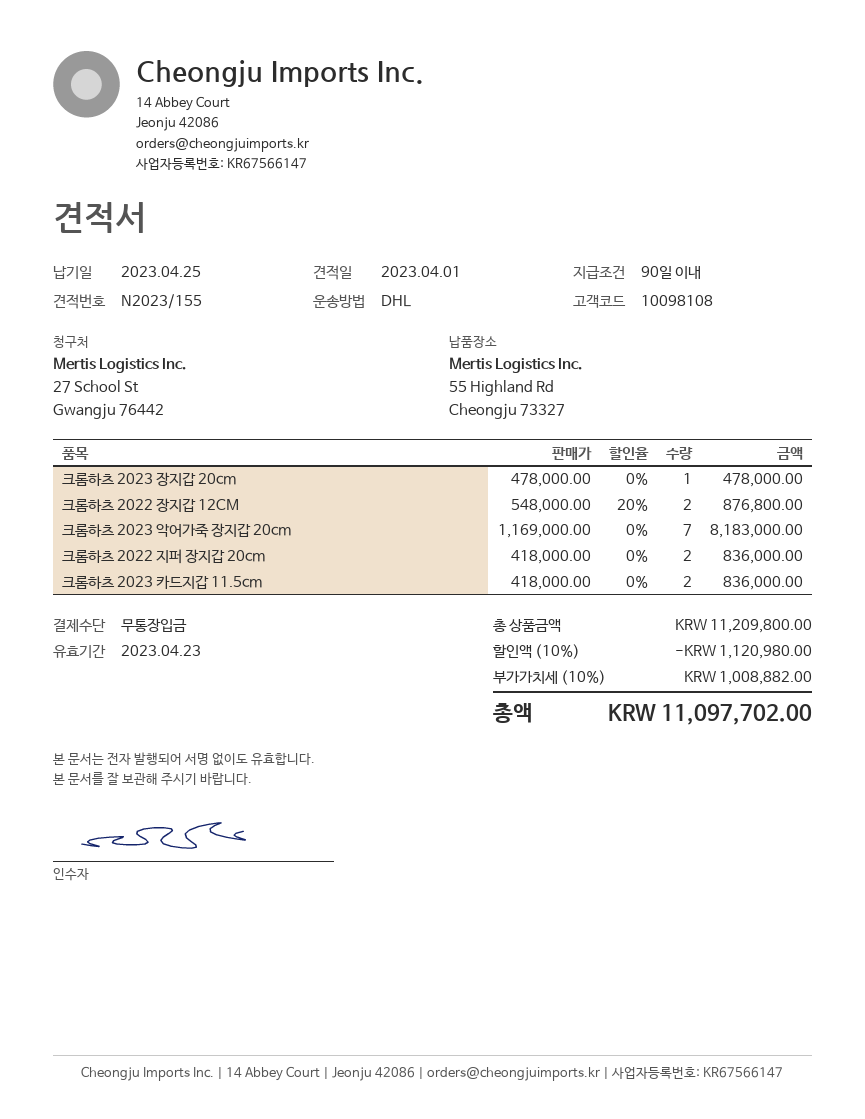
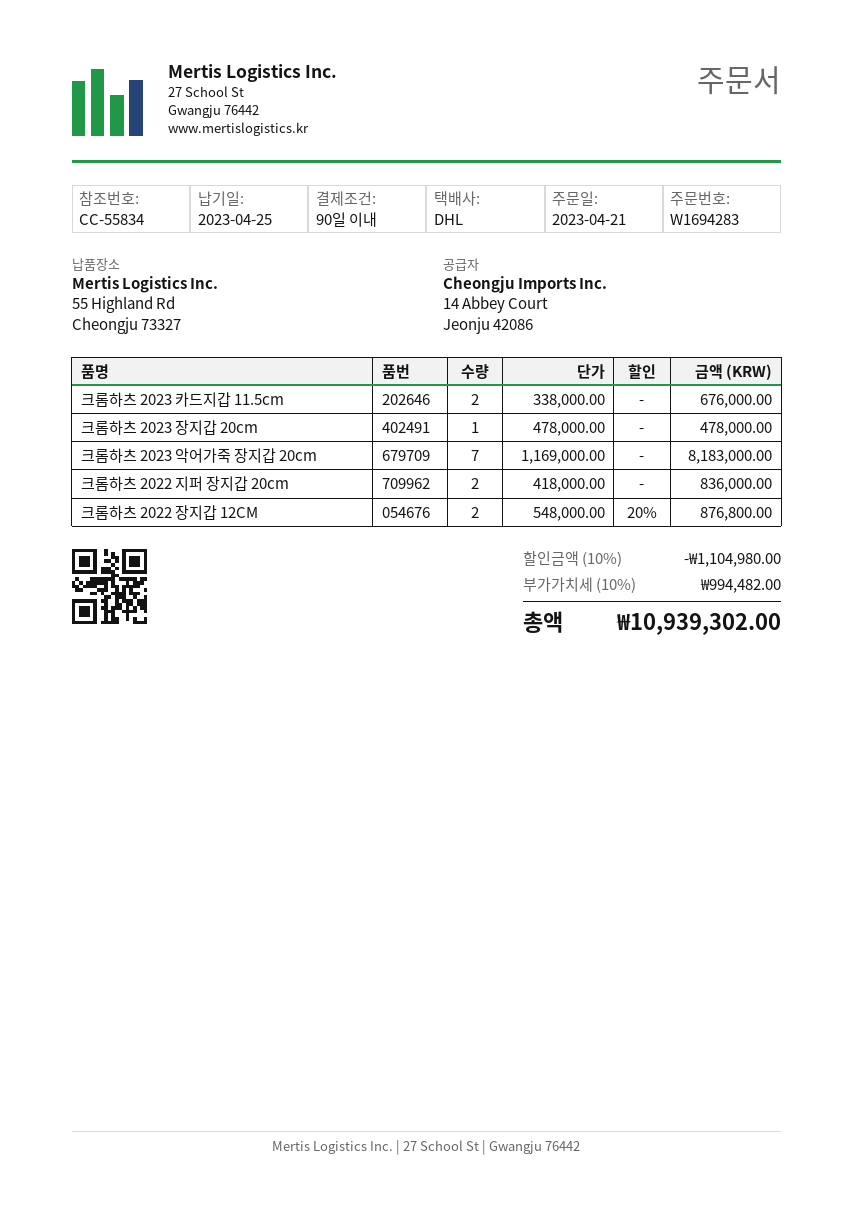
크롬하츠 2023 카드지갑 11.5cm: 2 x 418000.00 = 836000.00 -> 2 x 338000.00 = 676000.00
discount: 10% = 1120980.00 -> 10% = 1104980.00
tax: 10% = 1008882.00 -> 10% = 994482.00
total: 11097702.00 -> 10939302.00

